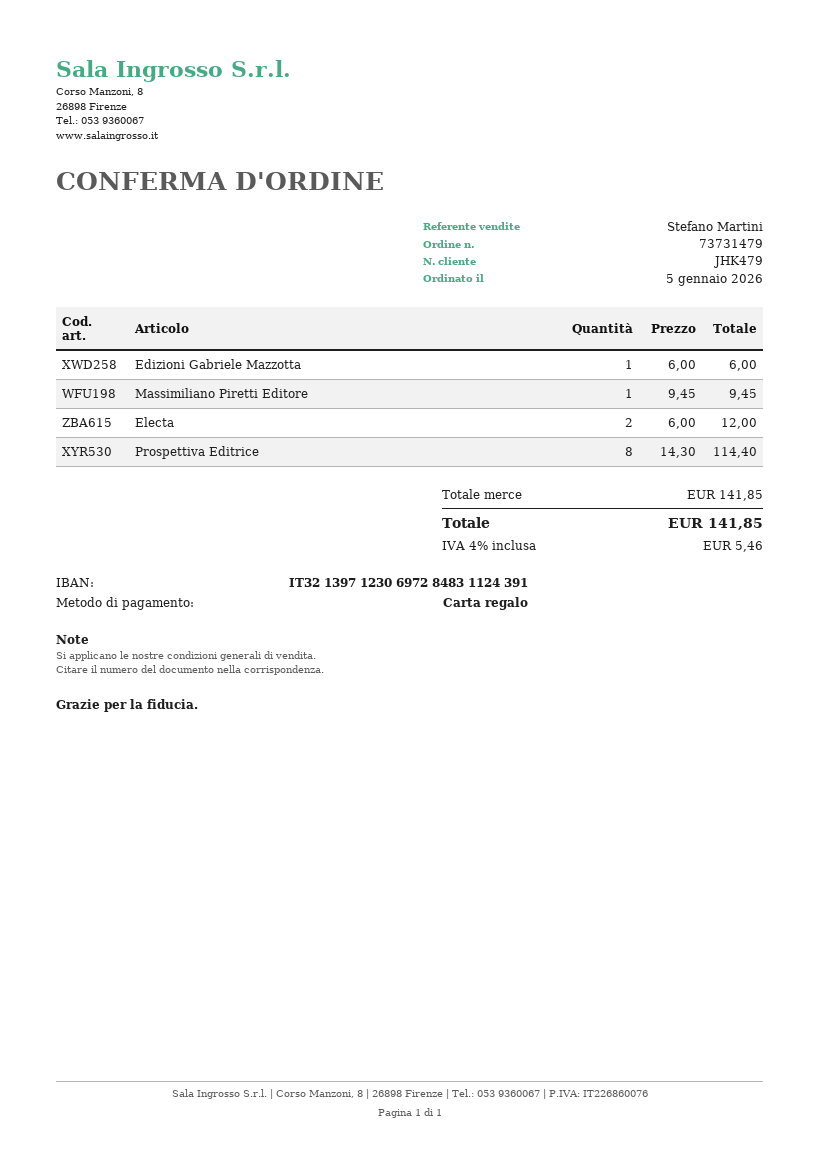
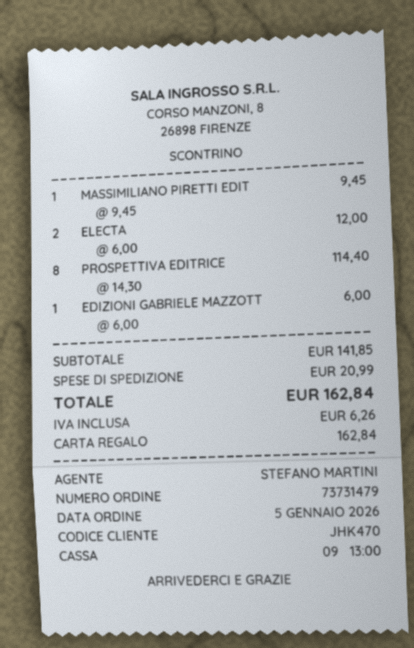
customer number: JHK479 -> JHK470
shipping: none -> 20.99
tax: 5.46 -> 6.26
total: 141.85 -> 162.84

